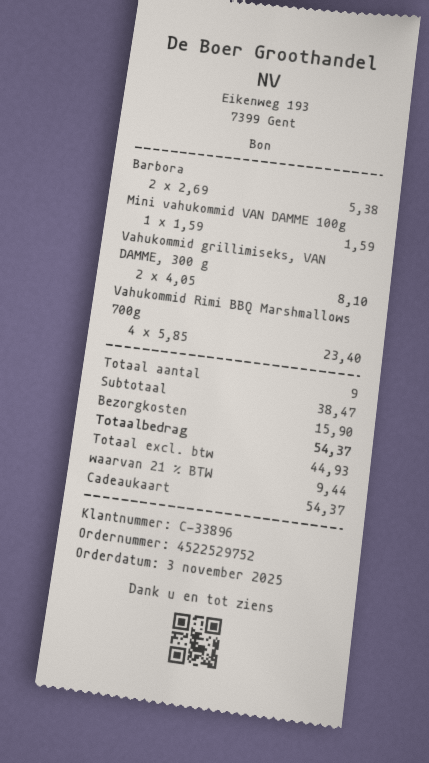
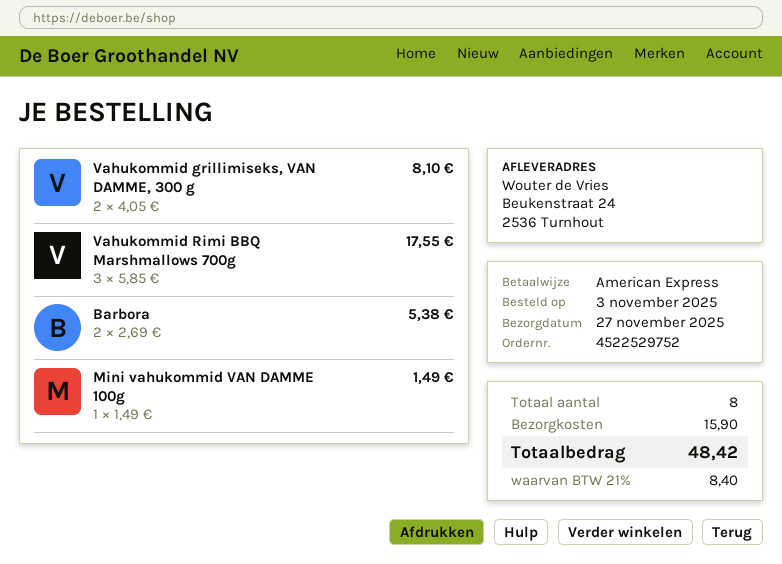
payment method: gift card -> American Express
Mini vahukommid VAN DAMME 100g: 1 x 1.59 = 1.59 -> 1 x 1.49 = 1.49
Vahukommid Rimi BBQ Marshmallows 700g: 4 x 5.85 = 23.40 -> 3 x 5.85 = 17.55
total quantity: 9 -> 8
tax: 21% = 9.44 -> 21% = 8.40
total: 54.37 -> 48.42

